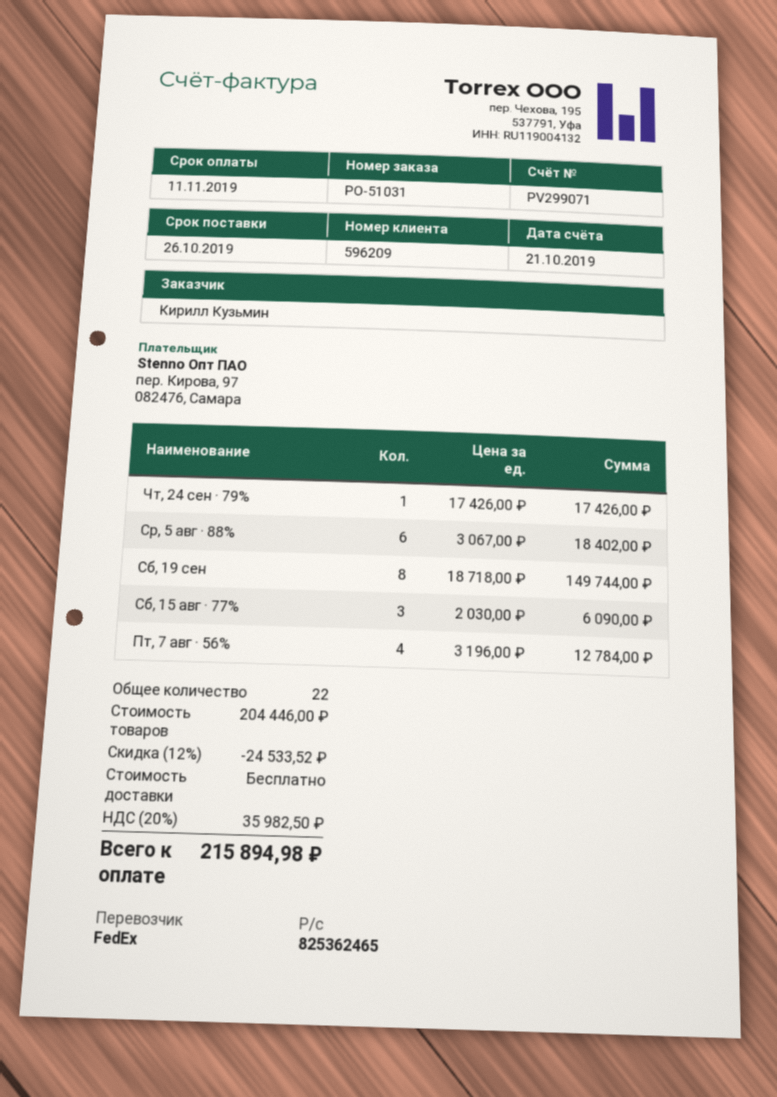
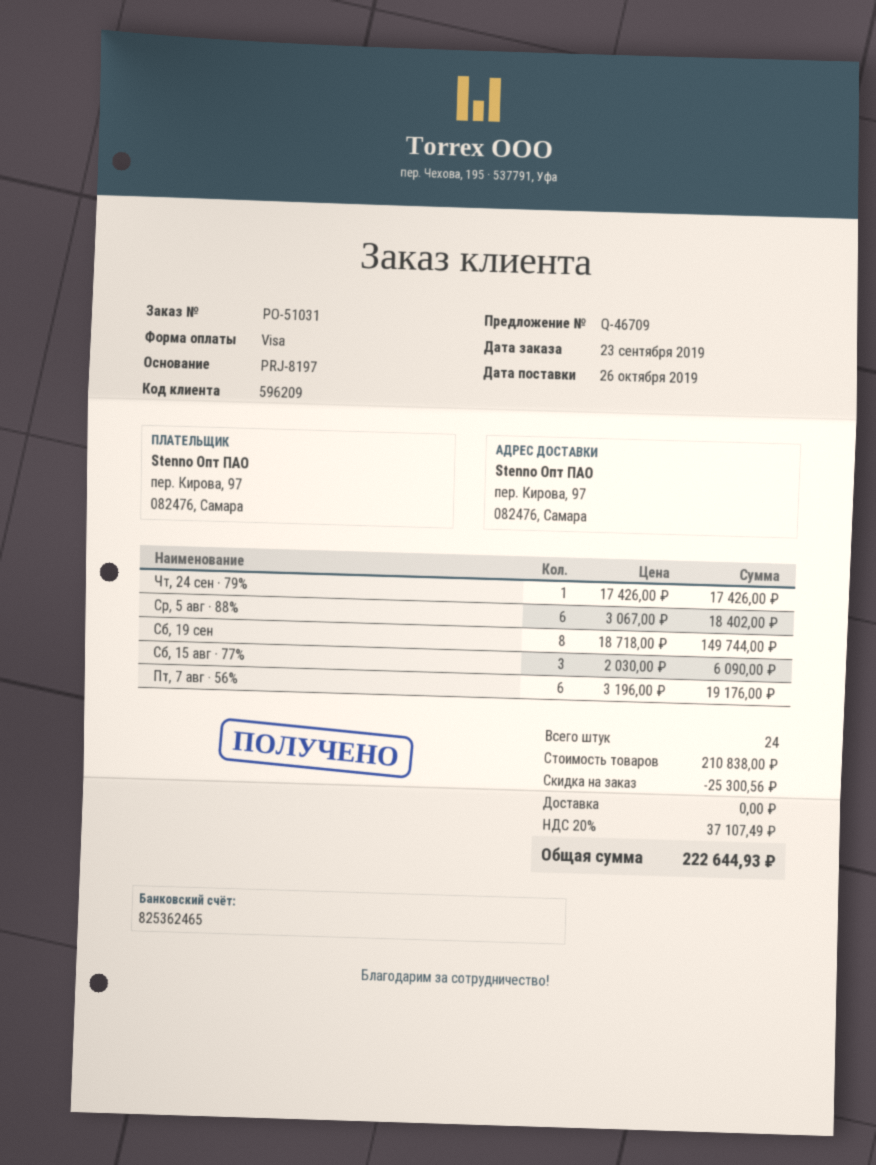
Пт, 7 авг · 56%: 4 x 3196.00 = 12784.00 -> 6 x 3196.00 = 19176.00
total quantity: 22 -> 24
subtotal: 204446.00 -> 210838.00
discount: 24533.52 -> 25300.56
tax: 20% = 35982.50 -> 20% = 37107.49
total: 215894.98 -> 222644.93

